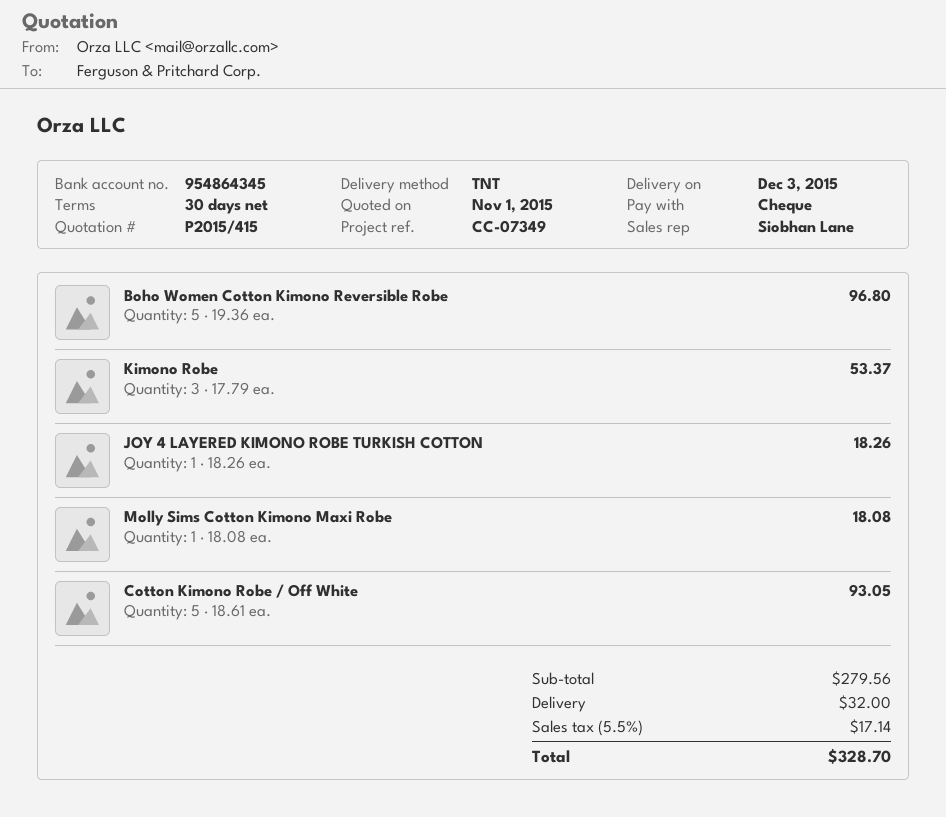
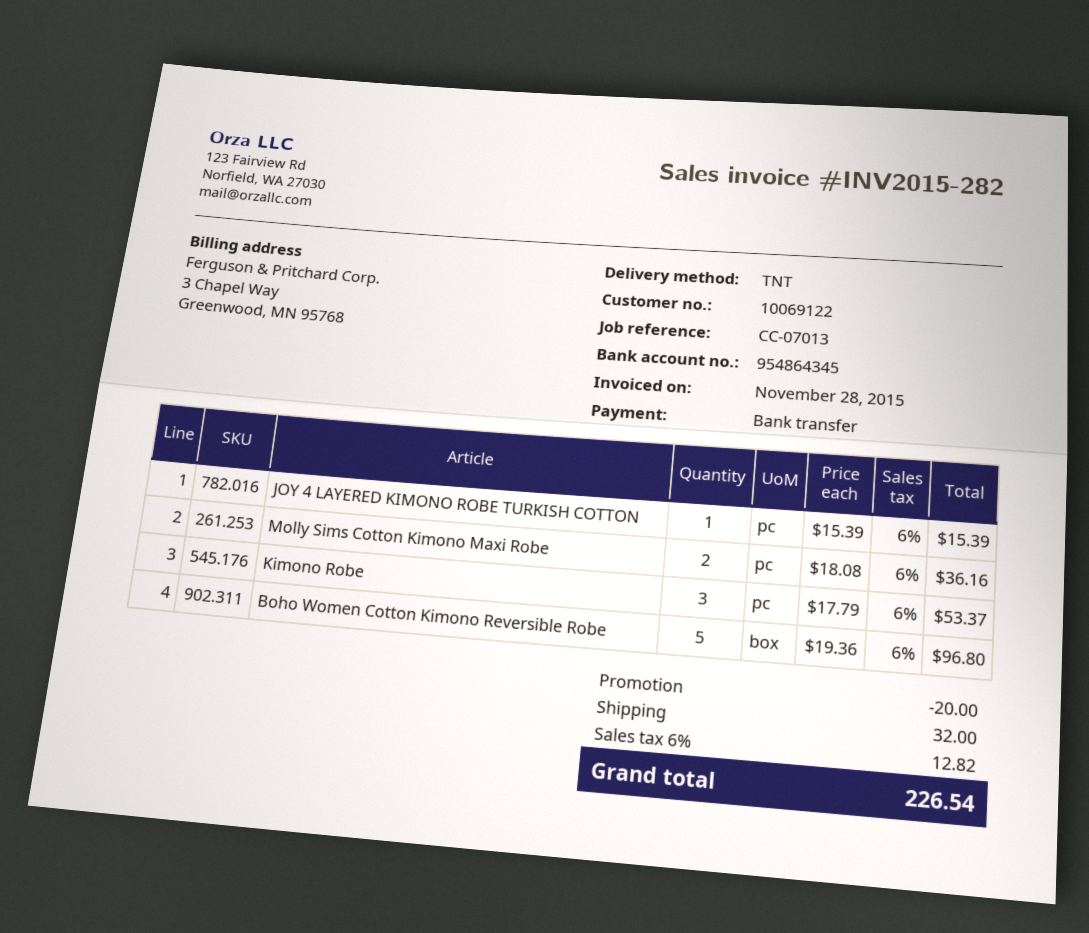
reference: CC-07349 -> CC-07013
payment method: cheque -> bank transfer
JOY 4 LAYERED KIMONO ROBE TURKISH COTTON: 1 x 18.26 = 18.26 -> 1 x 15.39 = 15.39
Molly Sims Cotton Kimono Maxi Robe: 1 x 18.08 = 18.08 -> 2 x 18.08 = 36.16
Cotton Kimono Robe / Off White: 5 x 18.61 = 93.05 -> none
discount: none -> 20.00
tax: 5.5% = 17.14 -> 6% = 12.82
total: 328.70 -> 226.54

